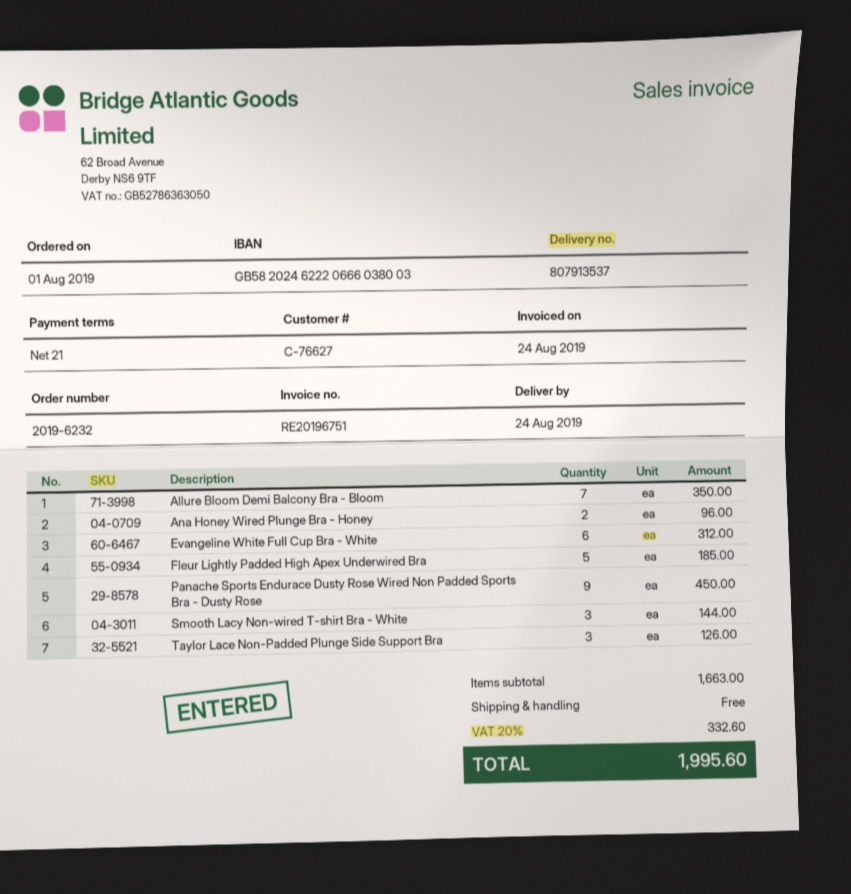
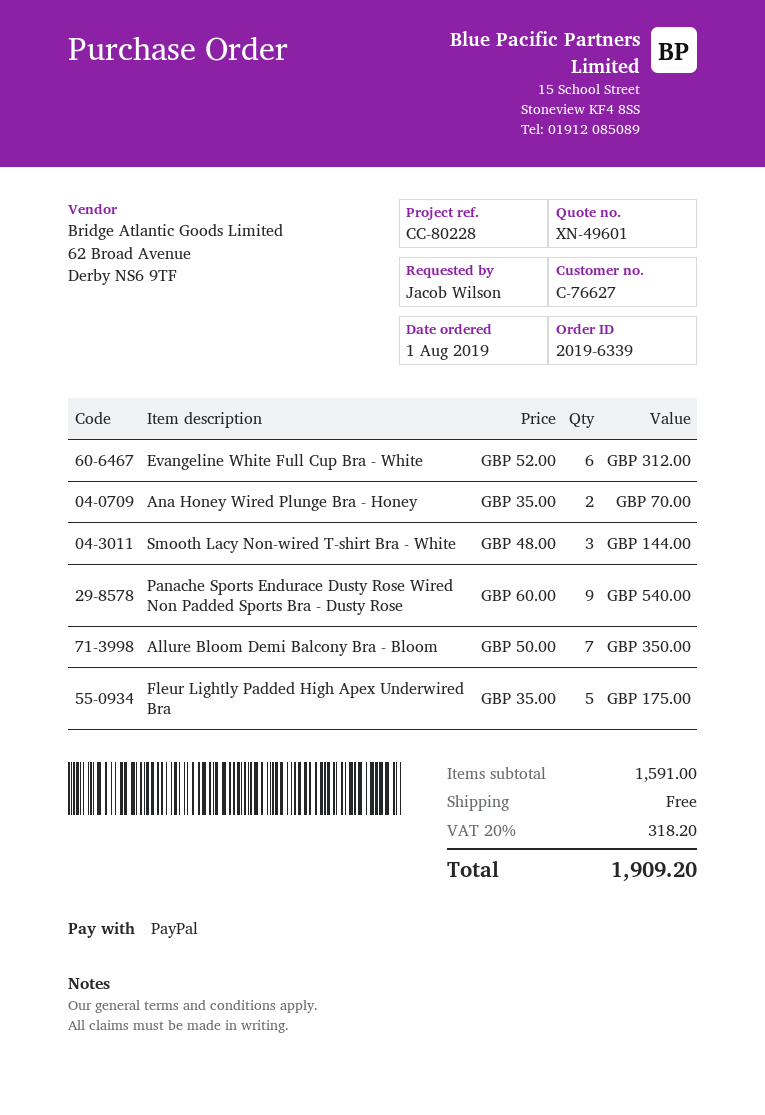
order number: 2019-6232 -> 2019-6339
Ana Honey Wired Plunge Bra - Honey: 2 for 96.00 -> 2 for 70.00
Fleur Lightly Padded High Apex Underwired Bra: 5 for 185.00 -> 5 for 175.00
Panache Sports Endurace Dusty Rose Wired Non Padded Sports Bra - Dusty Rose: 9 for 450.00 -> 9 for 540.00
Taylor Lace Non-Padded Plunge Side Support Bra: 3 for 126.00 -> none
subtotal: 1663.00 -> 1591.00
tax: 20% = 332.60 -> 20% = 318.20
total: 1995.60 -> 1909.20

